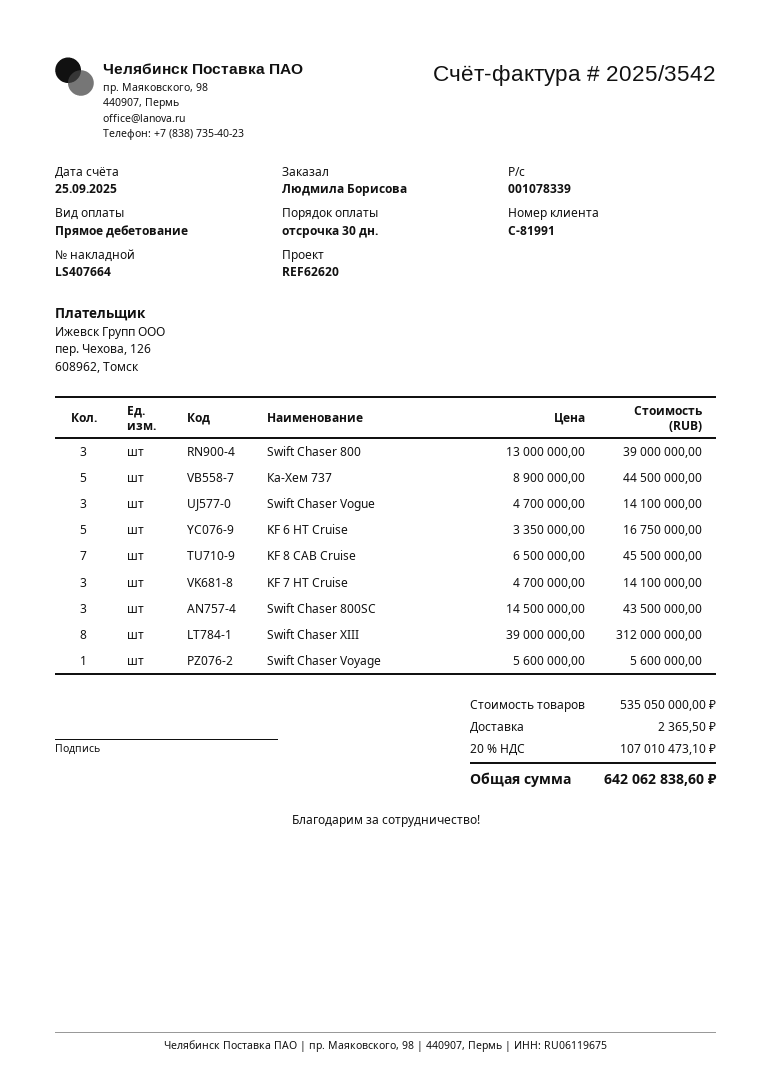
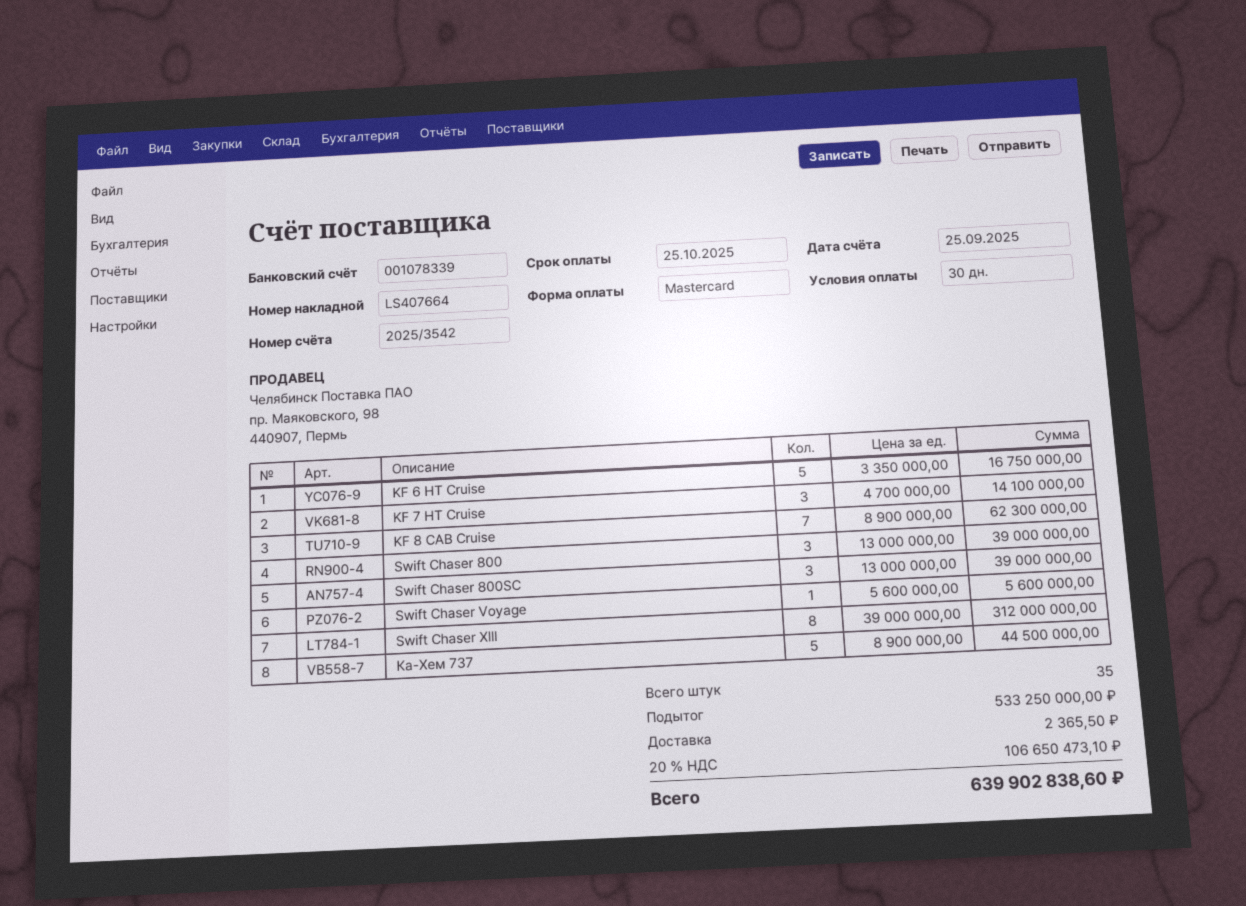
payment method: direct debit -> Mastercard
Swift Chaser Vogue: 3 x 4700000.00 = 14100000.00 -> none
KF 8 CAB Cruise: 7 x 6500000.00 = 45500000.00 -> 7 x 8900000.00 = 62300000.00
Swift Chaser 800SC: 3 x 14500000.00 = 43500000.00 -> 3 x 13000000.00 = 39000000.00
subtotal: 535050000.00 -> 533250000.00
tax: 20% = 107010473.10 -> 20% = 106650473.10
total: 642062838.60 -> 639902838.60

